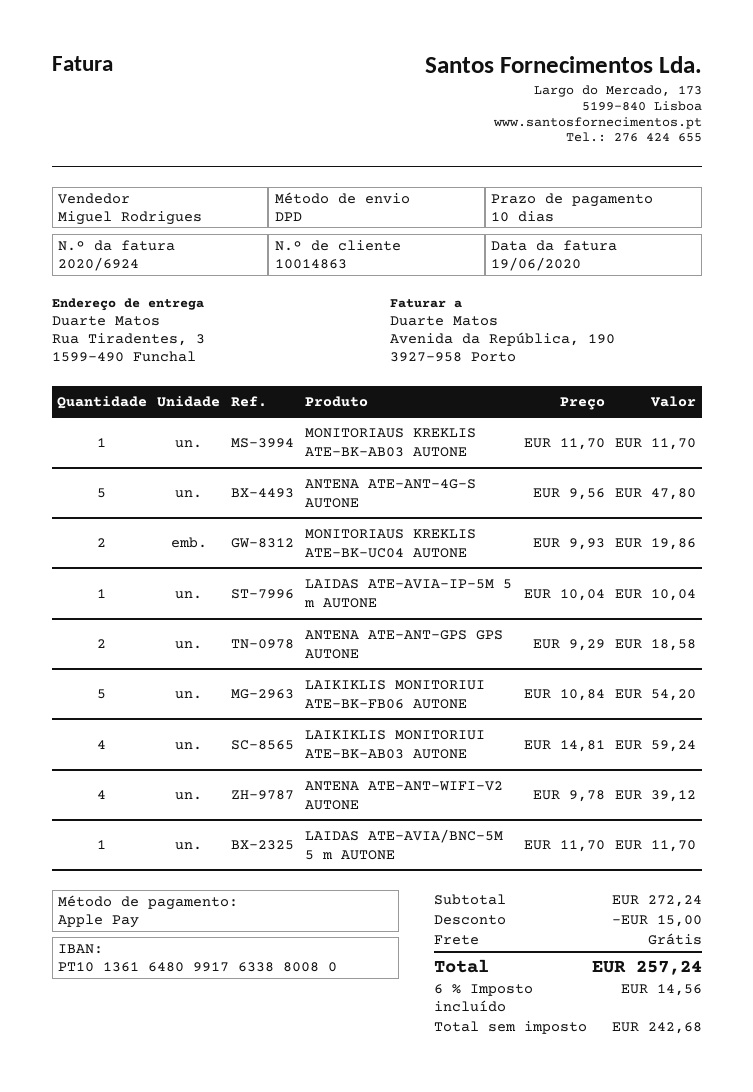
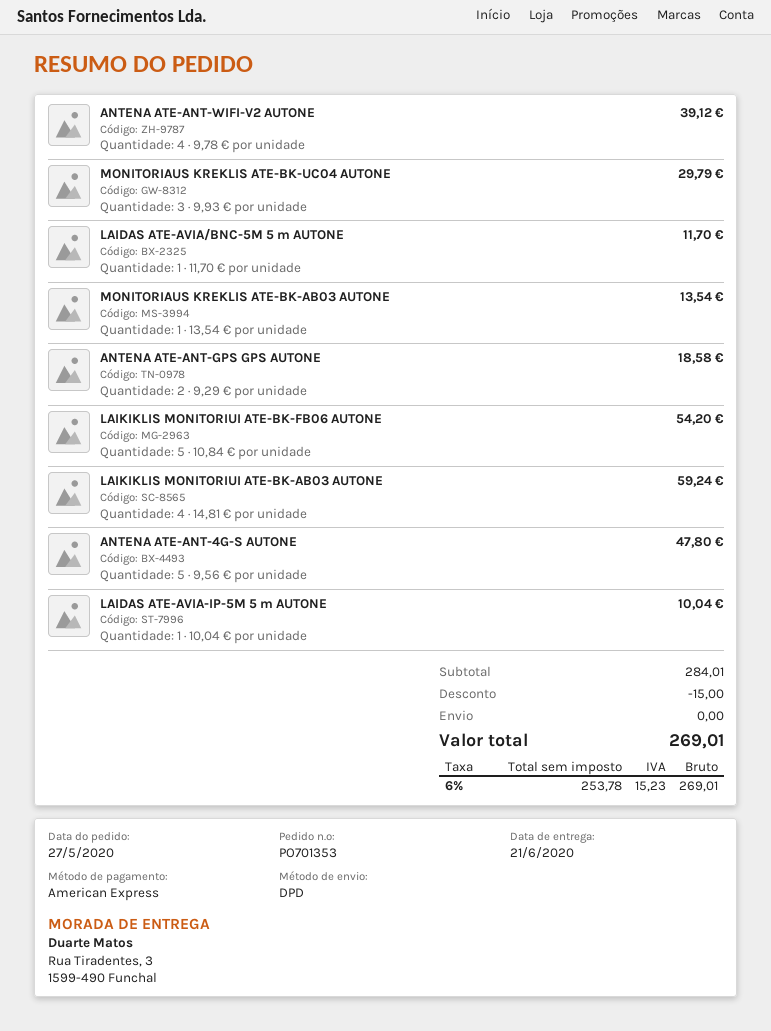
payment method: Apple Pay -> American Express
MONITORIAUS KREKLIS ATE-BK-AB03 AUTONE: 1 x 11.70 = 11.70 -> 1 x 13.54 = 13.54
MONITORIAUS KREKLIS ATE-BK-UC04 AUTONE: 2 x 9.93 = 19.86 -> 3 x 9.93 = 29.79
subtotal: 272.24 -> 284.01
net: 242.68 -> 253.78
tax: 6% = 14.56 -> 6% = 15.23
total: 257.24 -> 269.01

